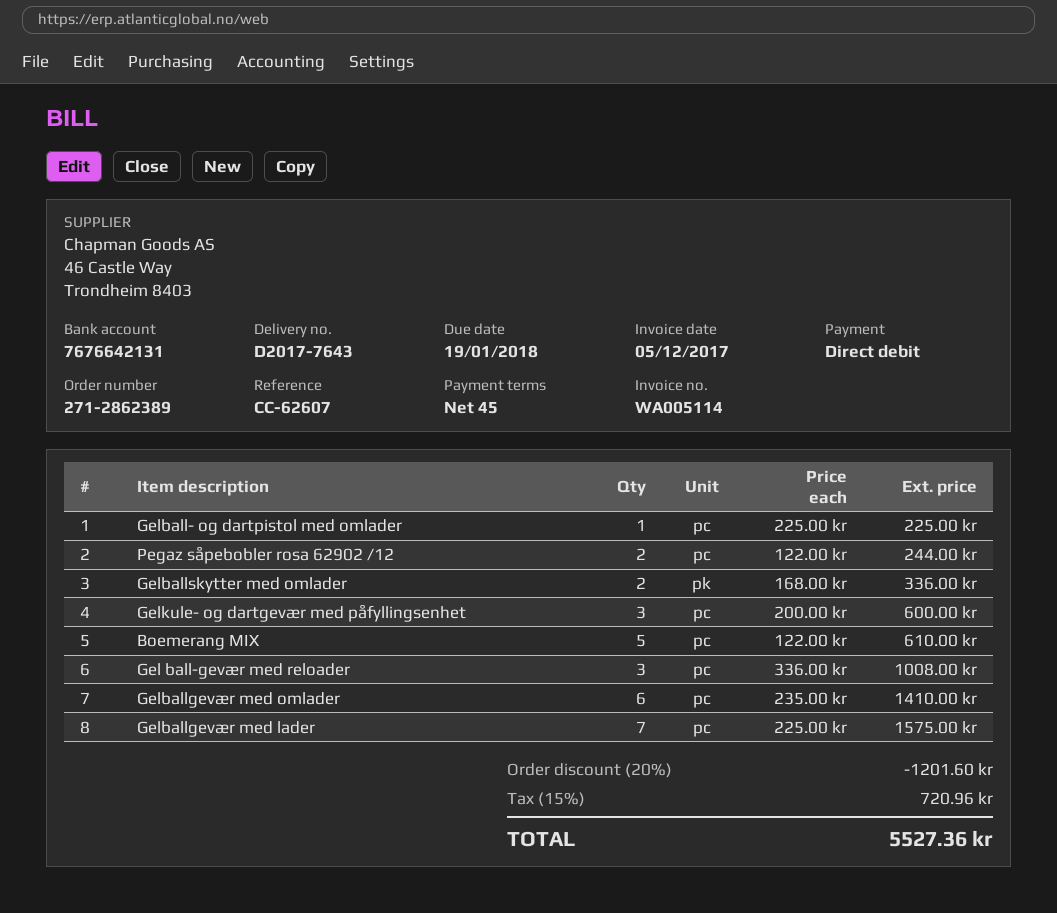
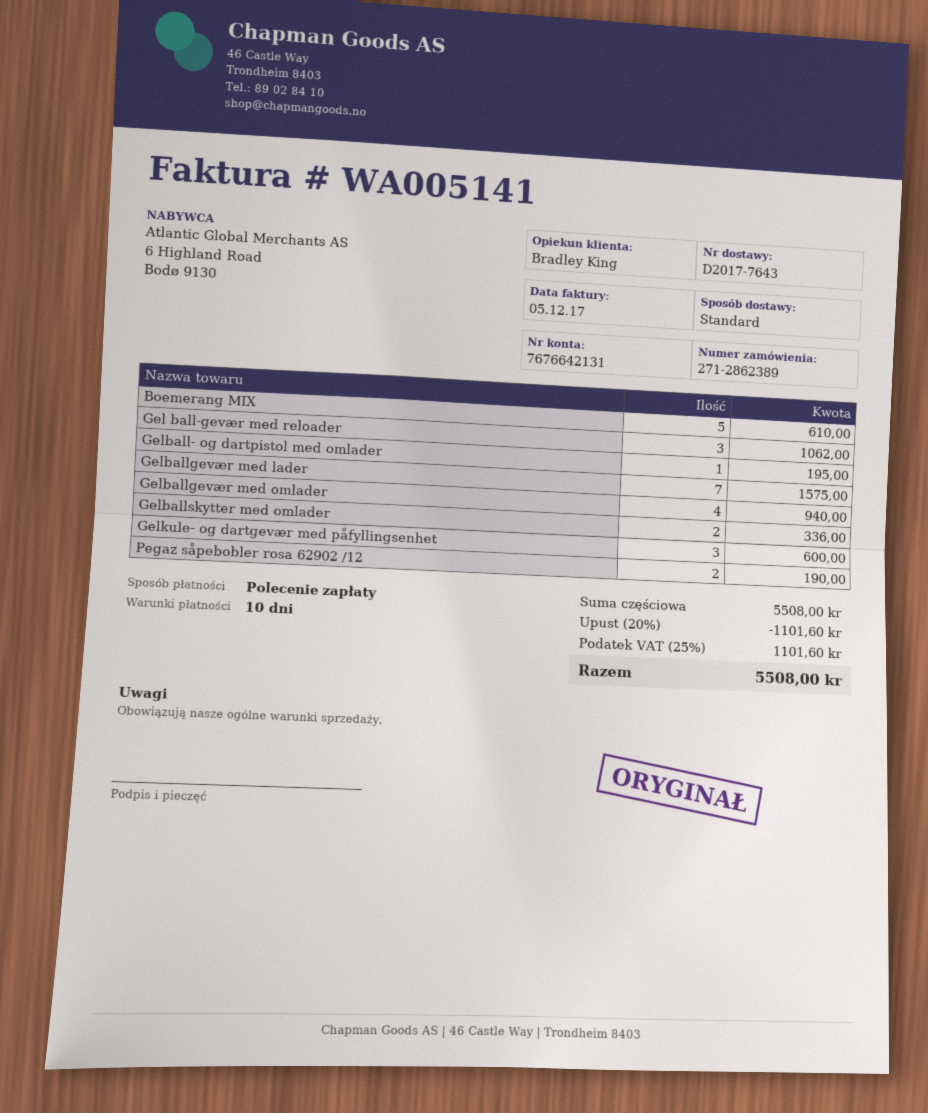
invoice number: WA005114 -> WA005141
payment terms: 45 days -> 10 days
Gelball- og dartpistol med omlader: 1 for 225.00 -> 1 for 195.00
Pegaz såpebobler rosa 62902 /12: 2 for 244.00 -> 2 for 190.00
Gel ball-gevær med reloader: 3 for 1008.00 -> 3 for 1062.00
Gelballgevær med omlader: 6 for 1410.00 -> 4 for 940.00
discount: 20% = 1201.60 -> 20% = 1101.60
tax: 15% = 720.96 -> 25% = 1101.60
total: 5527.36 -> 5508.00

